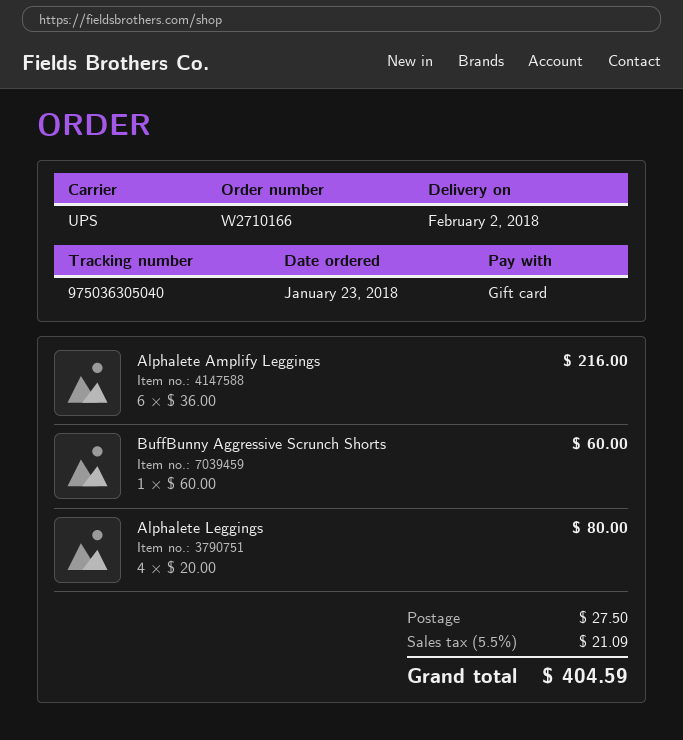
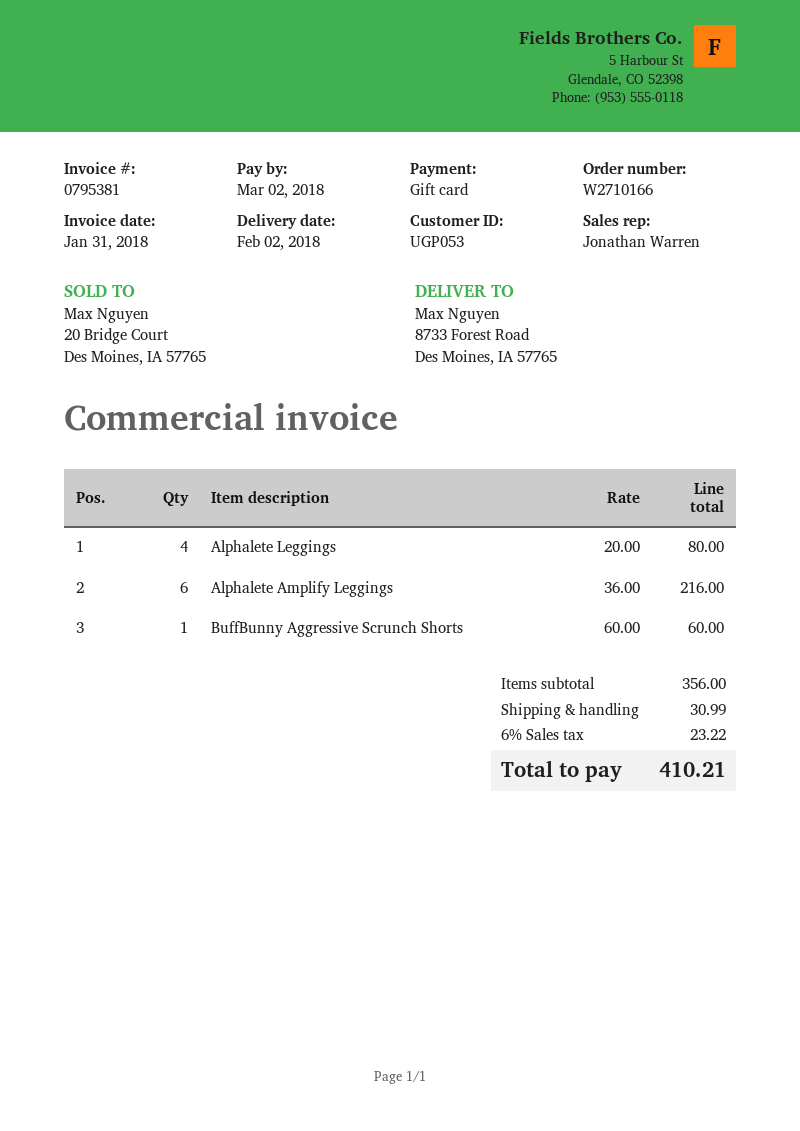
shipping: 27.50 -> 30.99
tax: 5.5% = 21.09 -> 6% = 23.22
total: 404.59 -> 410.21

